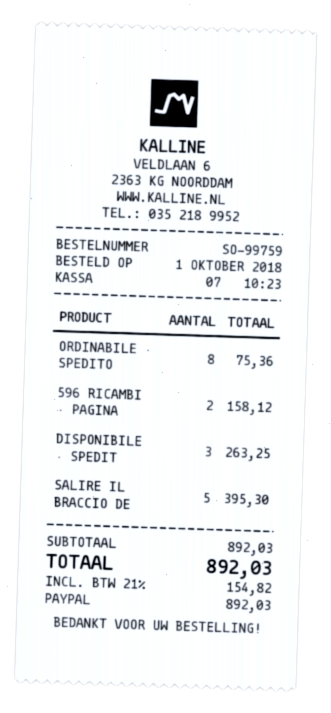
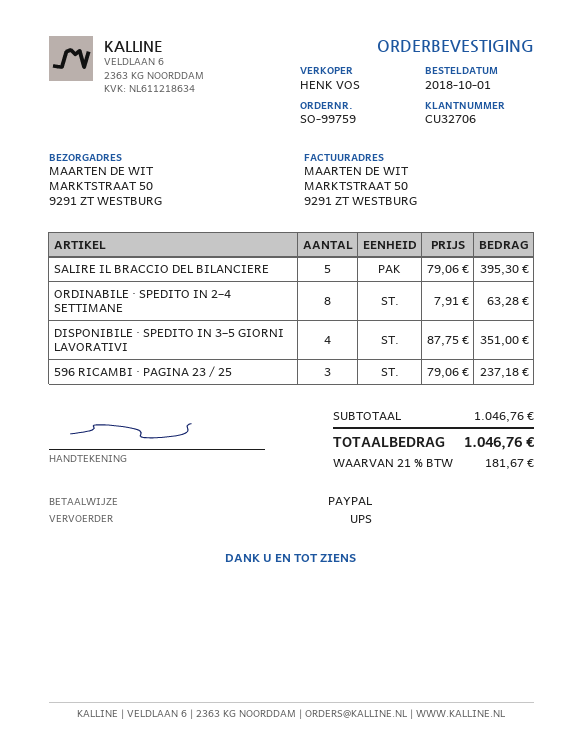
ORDINABILE · SPEDITO: 8 for 75.36 -> 8 for 63.28
596 RICAMBI · PAGINA: 2 for 158.12 -> 3 for 237.18
DISPONIBILE · SPEDIT: 3 for 263.25 -> 4 for 351.00
subtotal: 892.03 -> 1046.76
tax: 21% = 154.82 -> 21% = 181.67
total: 892.03 -> 1046.76

